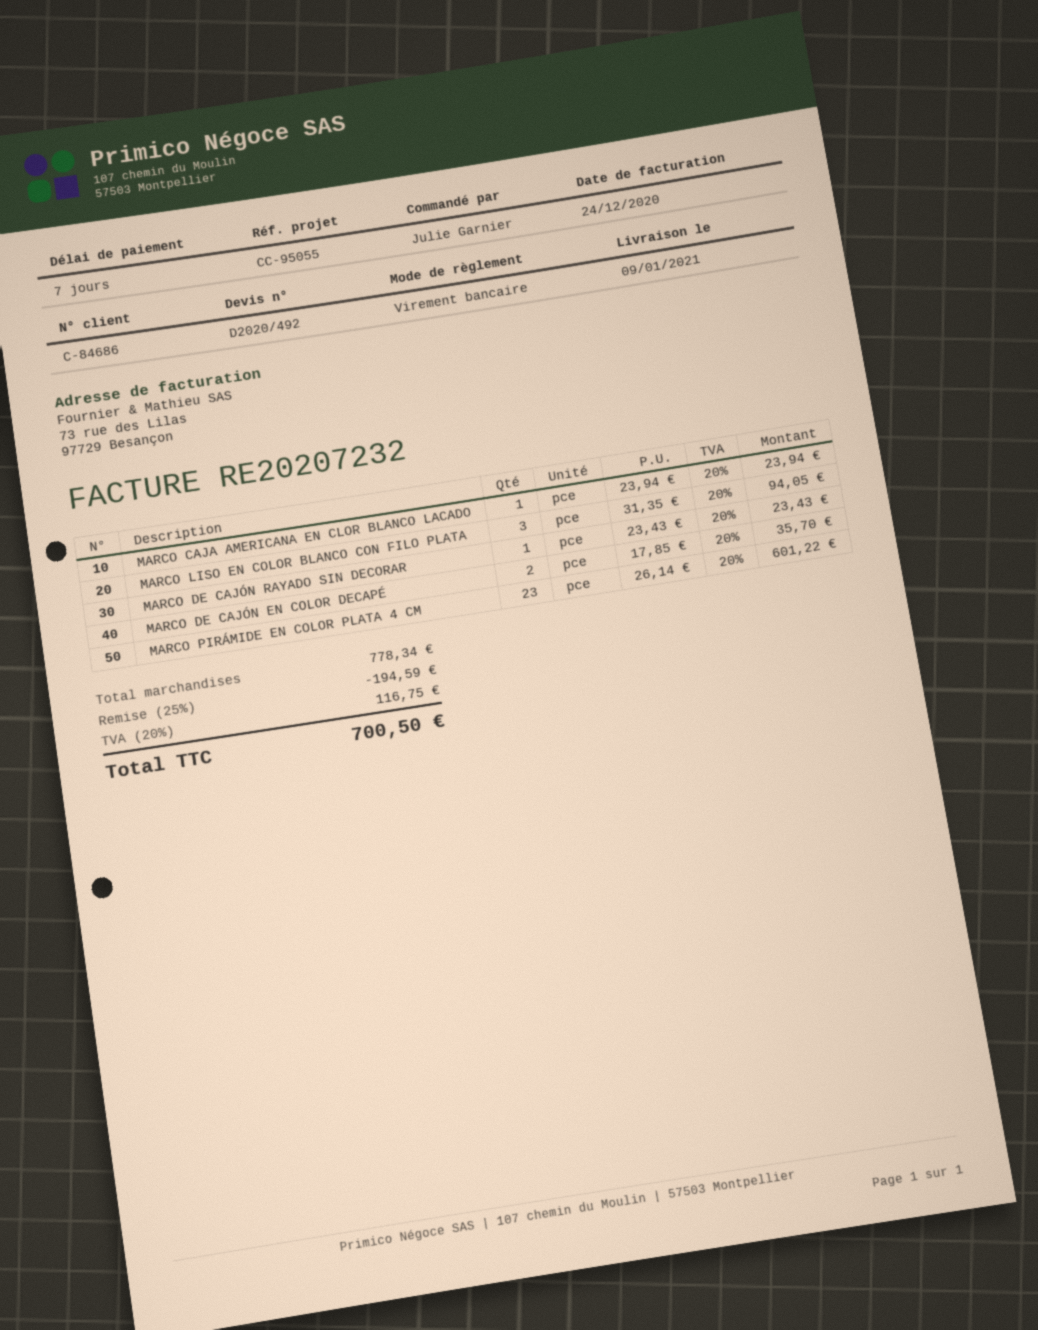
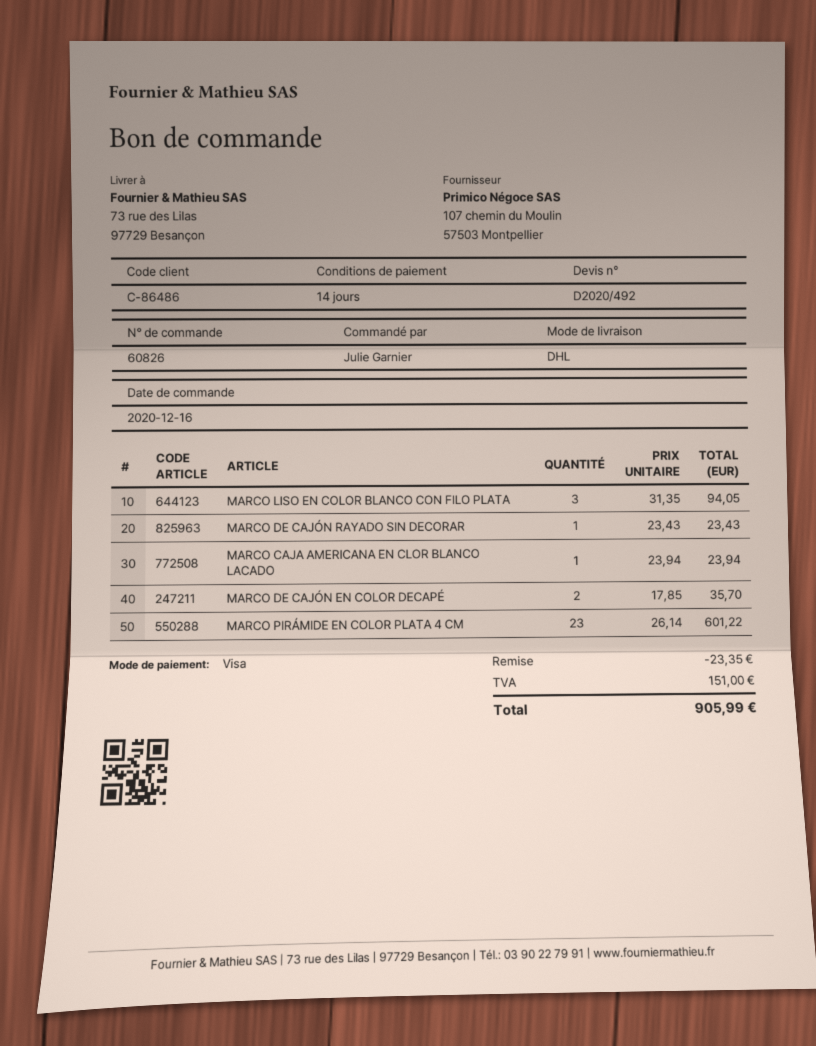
payment terms: 7 days -> 14 days
customer number: C-84686 -> C-86486
payment method: bank transfer -> Visa
discount: 194.59 -> 23.35
tax: 116.75 -> 151.00
total: 700.50 -> 905.99

